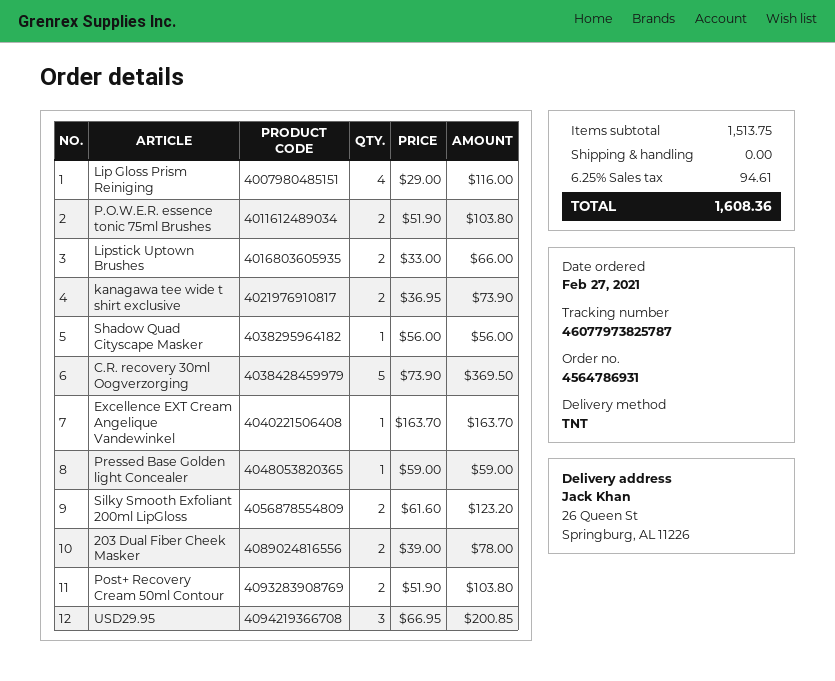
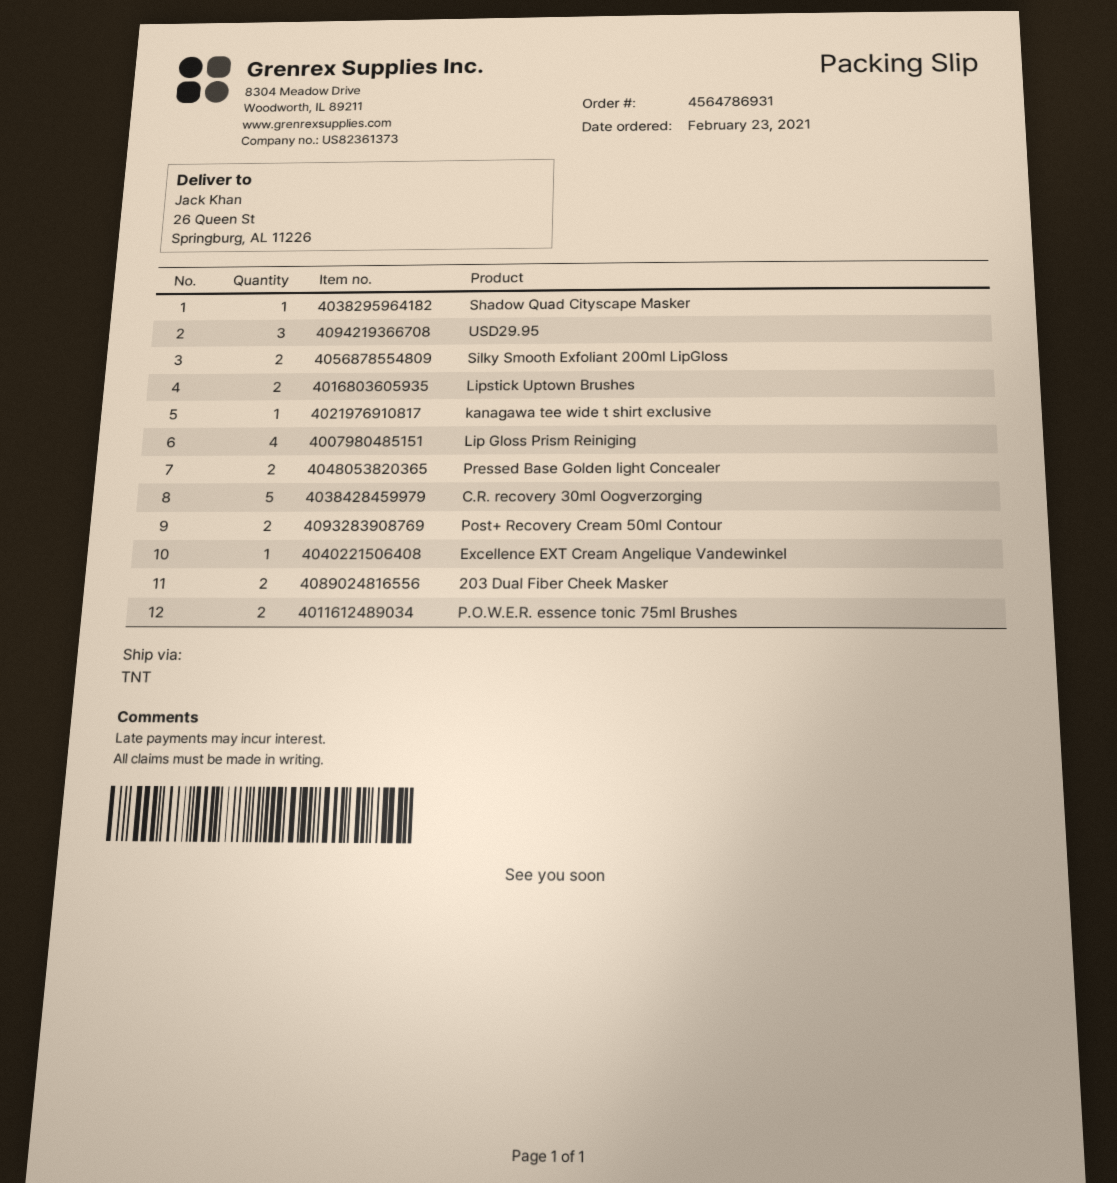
order date: 2021-02-27 -> 2021-02-23
kanagawa tee wide t shirt exclusive: 2 -> 1
Pressed Base Golden light Concealer: 1 -> 2

